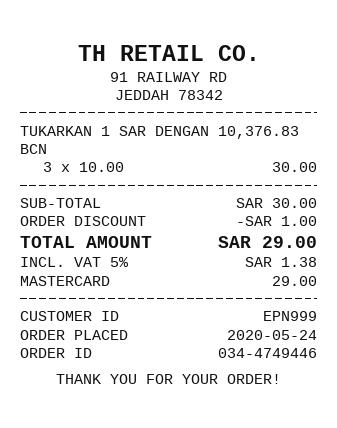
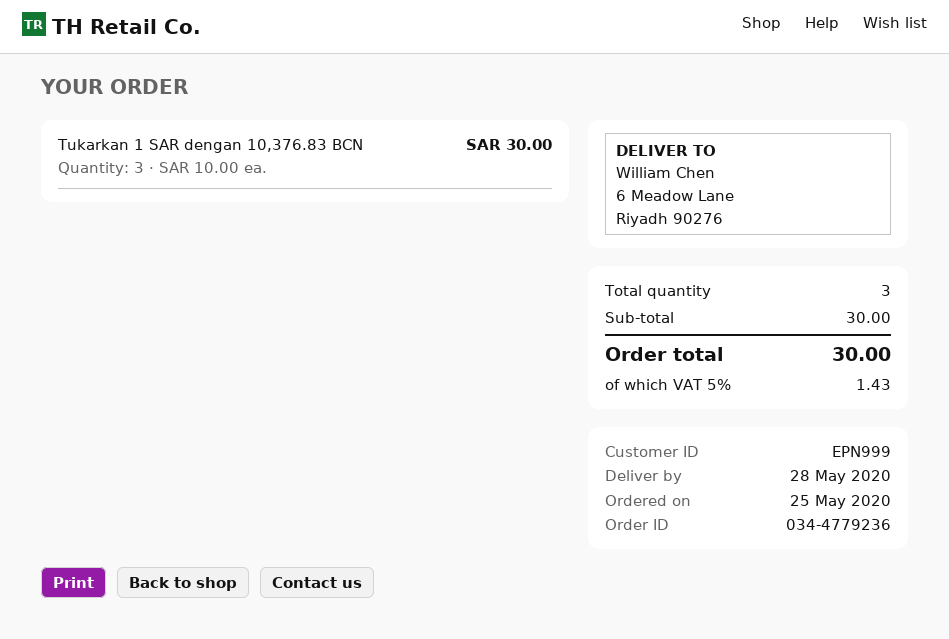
order number: 034-4749446 -> 034-4779236
order date: 2020-05-24 -> 2020-05-25
discount: 1.00 -> none
tax: 5% = 1.38 -> 5% = 1.43
total: 29.00 -> 30.00

